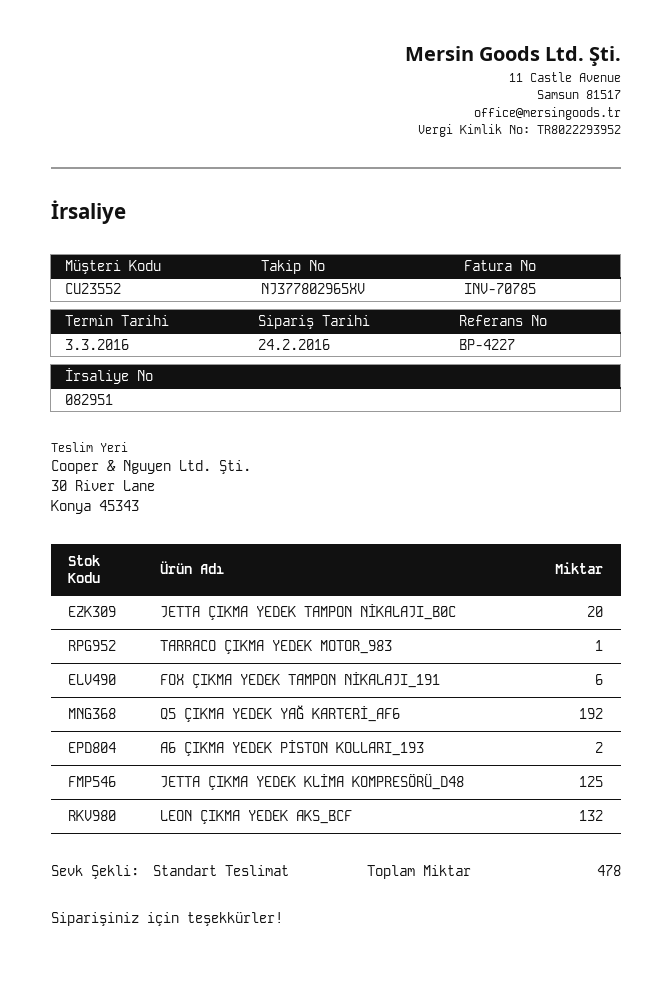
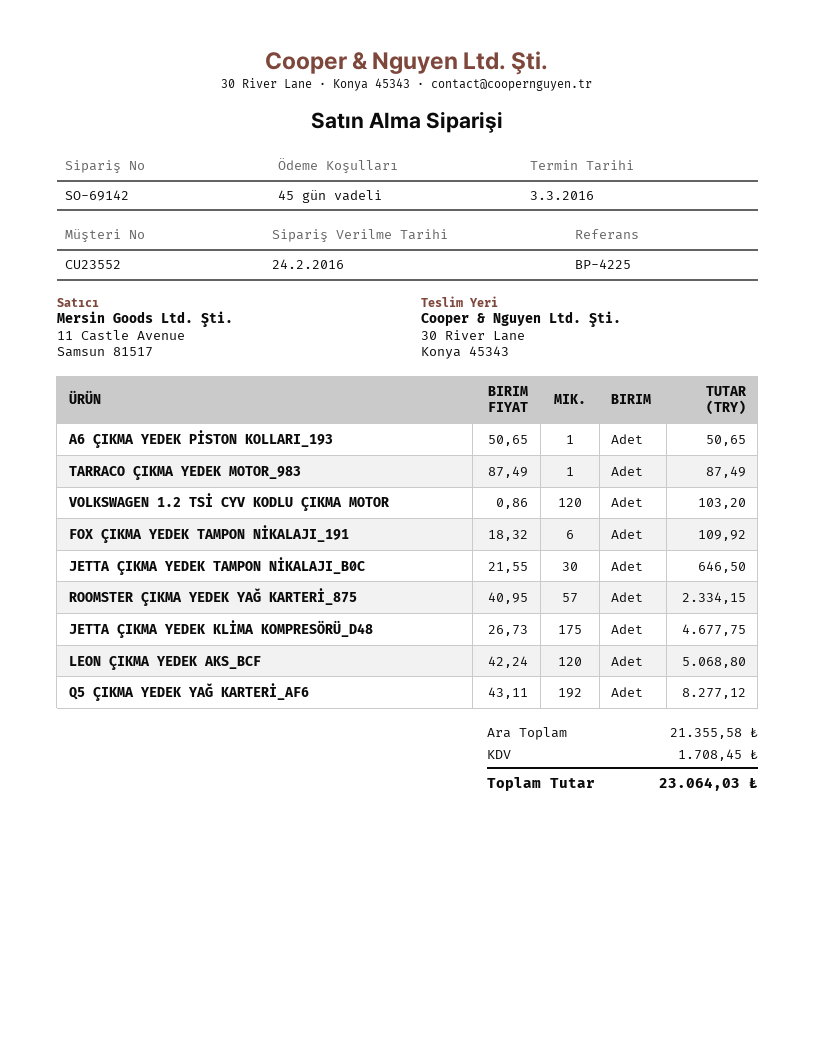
reference: BP-4227 -> BP-4225
JETTA ÇIKMA YEDEK TAMPON NİKALAJI_B0C: 20 -> 30
A6 ÇIKMA YEDEK PİSTON KOLLARI_193: 2 -> 1
JETTA ÇIKMA YEDEK KLİMA KOMPRESÖRÜ_D48: 125 -> 175
LEON ÇIKMA YEDEK AKS_BCF: 132 -> 120
VOLKSWAGEN 1.2 TSİ CYV KODLU ÇIKMA MOTOR: none -> 120
ROOMSTER ÇIKMA YEDEK YAĞ KARTERİ_875: none -> 57

